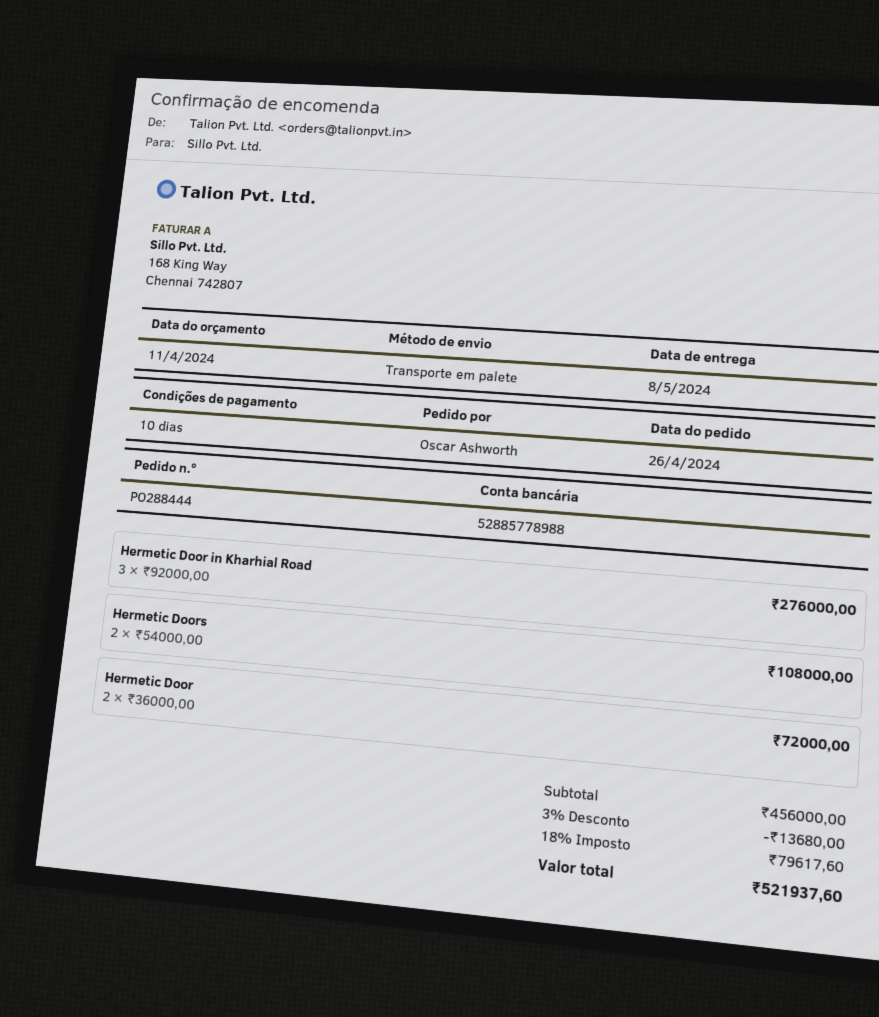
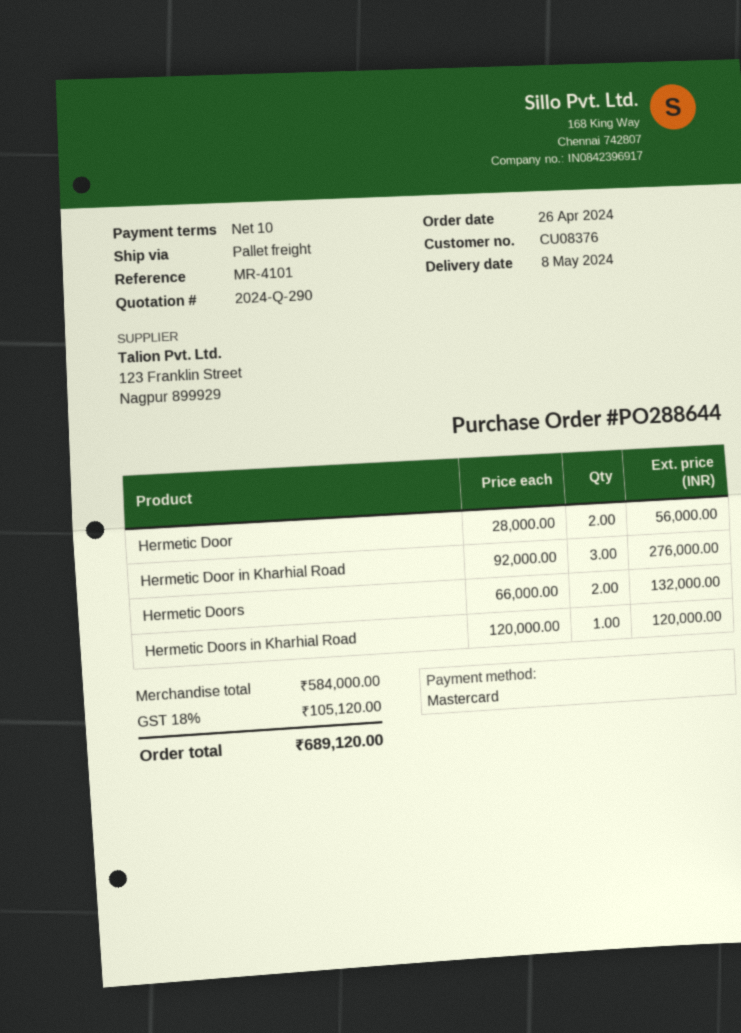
order number: PO288444 -> PO288644
Hermetic Doors: 2 x 54000.00 = 108000.00 -> 2 x 66000.00 = 132000.00
Hermetic Door: 2 x 36000.00 = 72000.00 -> 2 x 28000.00 = 56000.00
Hermetic Doors in Kharhial Road: none -> 1 x 120000.00 = 120000.00
subtotal: 456000.00 -> 584000.00
discount: 3% = 13680.00 -> none
tax: 18% = 79617.60 -> 18% = 105120.00
total: 521937.60 -> 689120.00

